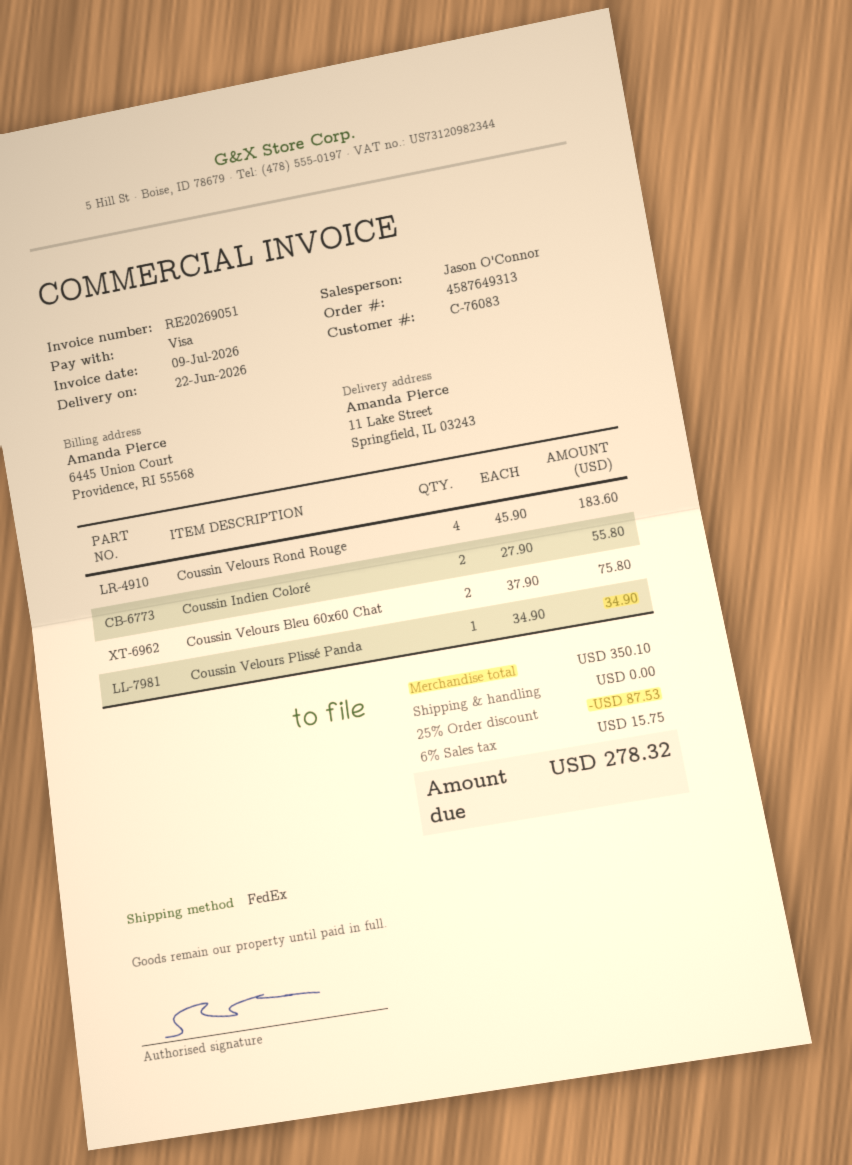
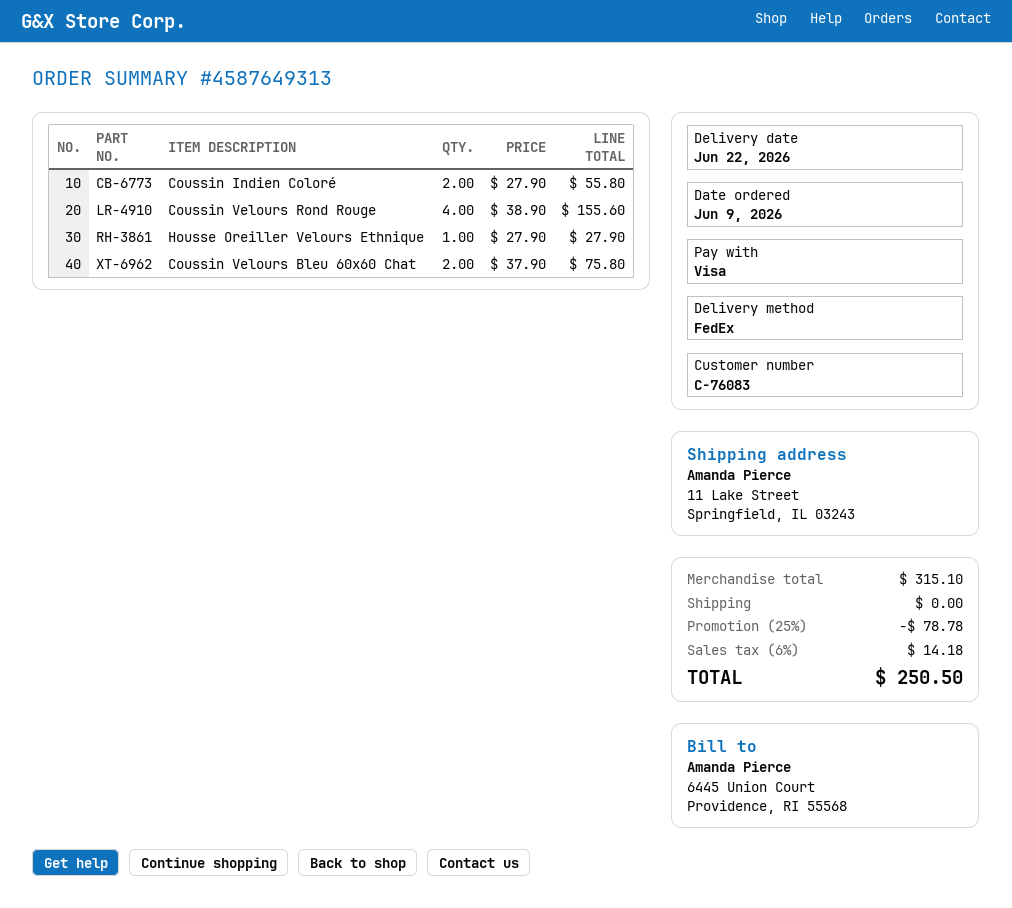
Coussin Velours Rond Rouge: 4 x 45.90 = 183.60 -> 4 x 38.90 = 155.60
Coussin Velours Plissé Panda: 1 x 34.90 = 34.90 -> none
Housse Oreiller Velours Ethnique: none -> 1 x 27.90 = 27.90
subtotal: 350.10 -> 315.10
discount: 25% = 87.53 -> 25% = 78.78
tax: 6% = 15.75 -> 6% = 14.18
total: 278.32 -> 250.50

